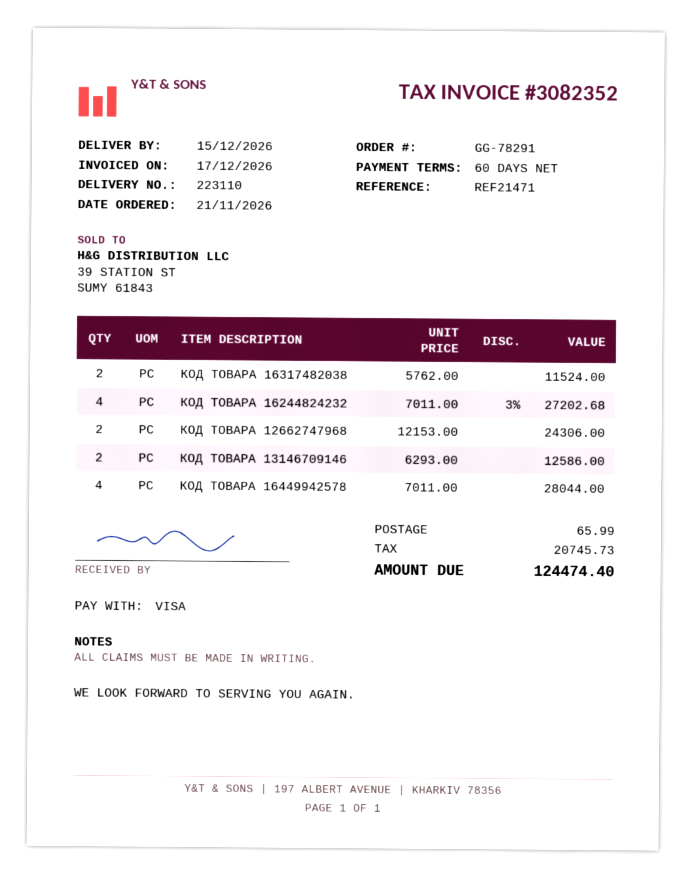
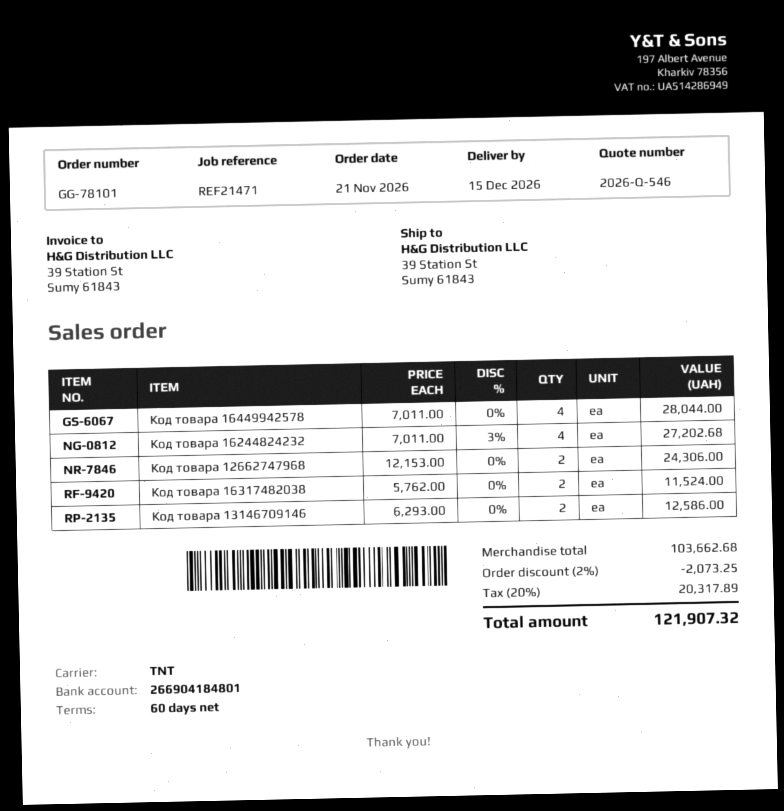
order number: GG-78291 -> GG-78101
discount: none -> 2% = 2073.25
shipping: 65.99 -> none
tax: 20745.73 -> 20317.89
total: 124474.40 -> 121907.32

